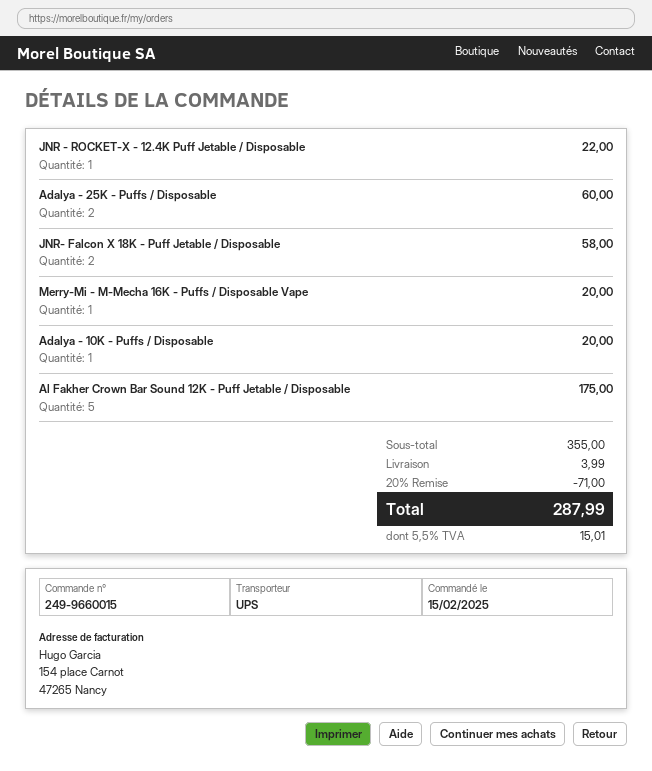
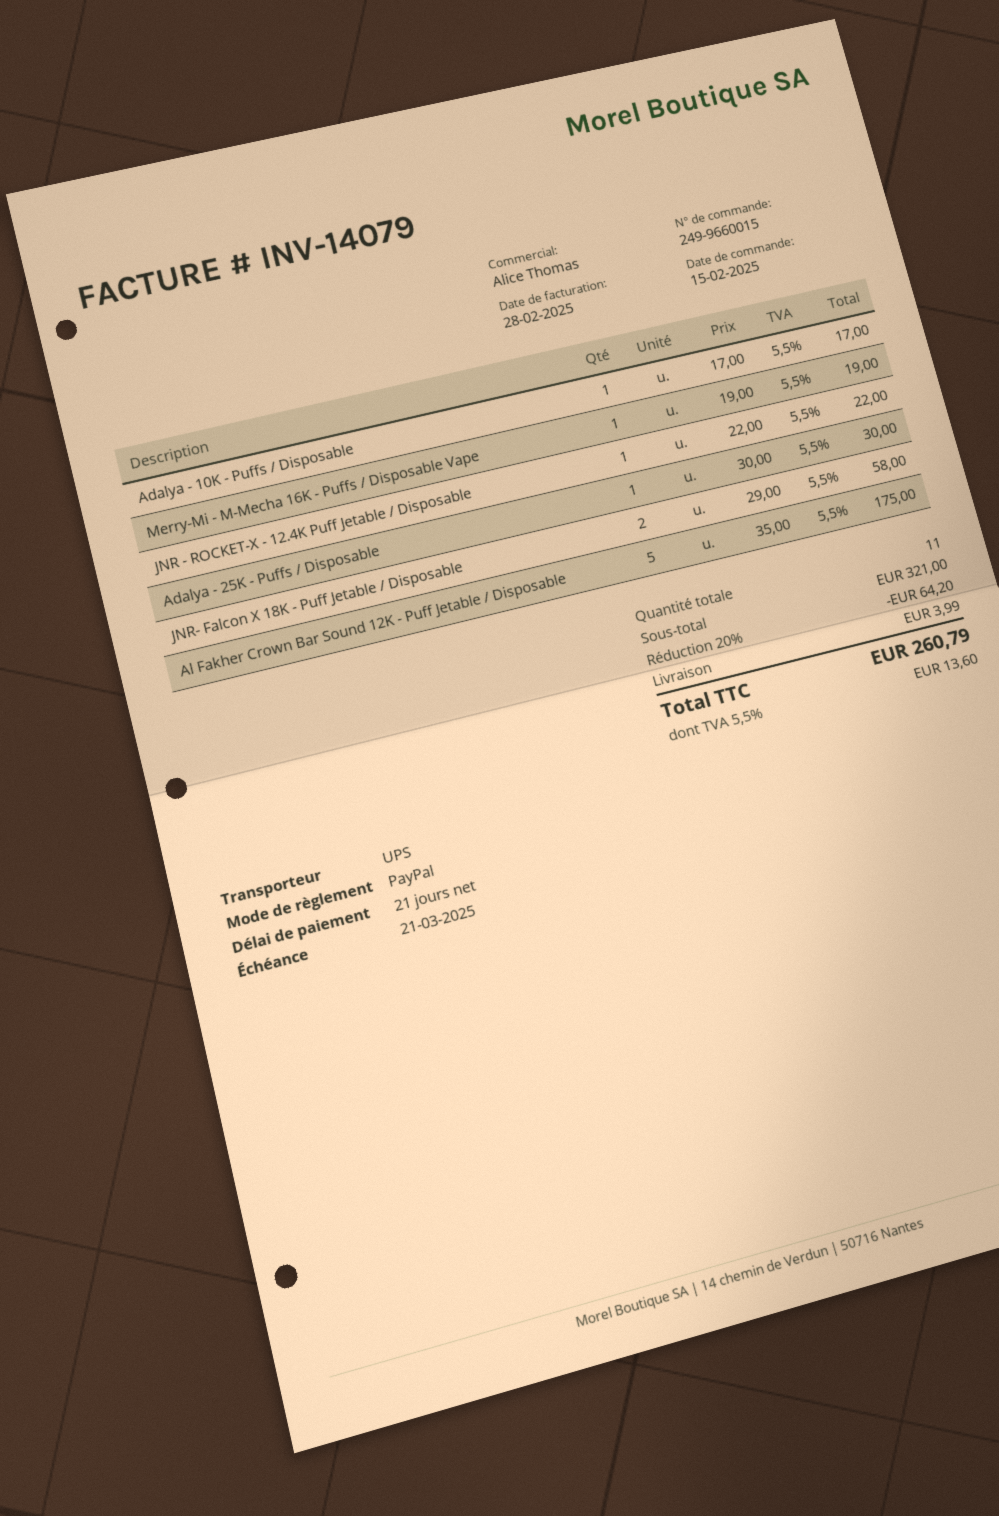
Adalya - 25K - Puffs / Disposable: 2 for 60.00 -> 1 for 30.00
Merry-Mi - M-Mecha 16K - Puffs / Disposable Vape: 1 for 20.00 -> 1 for 19.00
Adalya - 10K - Puffs / Disposable: 1 for 20.00 -> 1 for 17.00
subtotal: 355.00 -> 321.00
discount: 20% = 71.00 -> 20% = 64.20
tax: 5.5% = 15.01 -> 5.5% = 13.60
total: 287.99 -> 260.79

